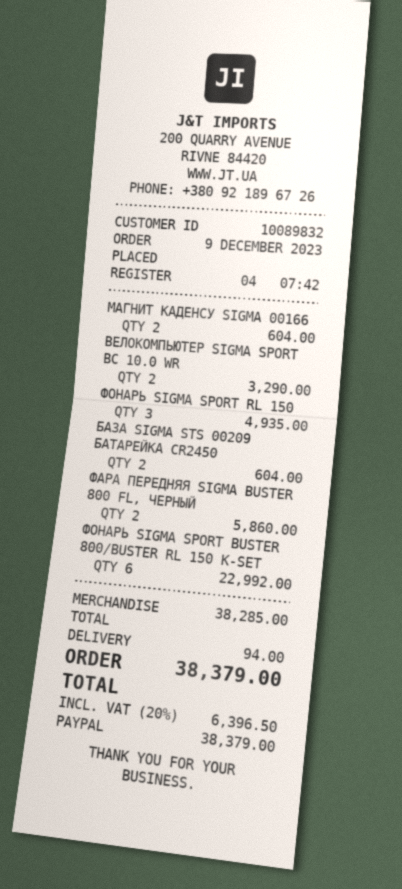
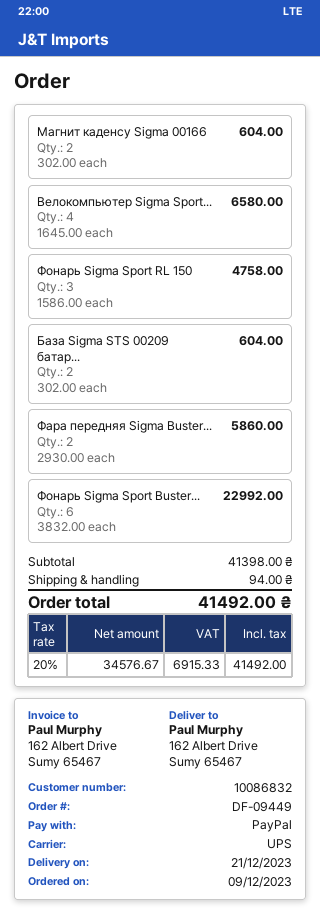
customer number: 10089832 -> 10086832
ВЕЛОКОМПЬЮТЕР SIGMA SPORT BC 10.0 WR: 2 for 3290.00 -> 4 for 6580.00
ФОНАРЬ SIGMA SPORT RL 150: 3 for 4935.00 -> 3 for 4758.00
subtotal: 38285.00 -> 41398.00
tax: 20% = 6396.50 -> 20% = 6915.33
total: 38379.00 -> 41492.00

